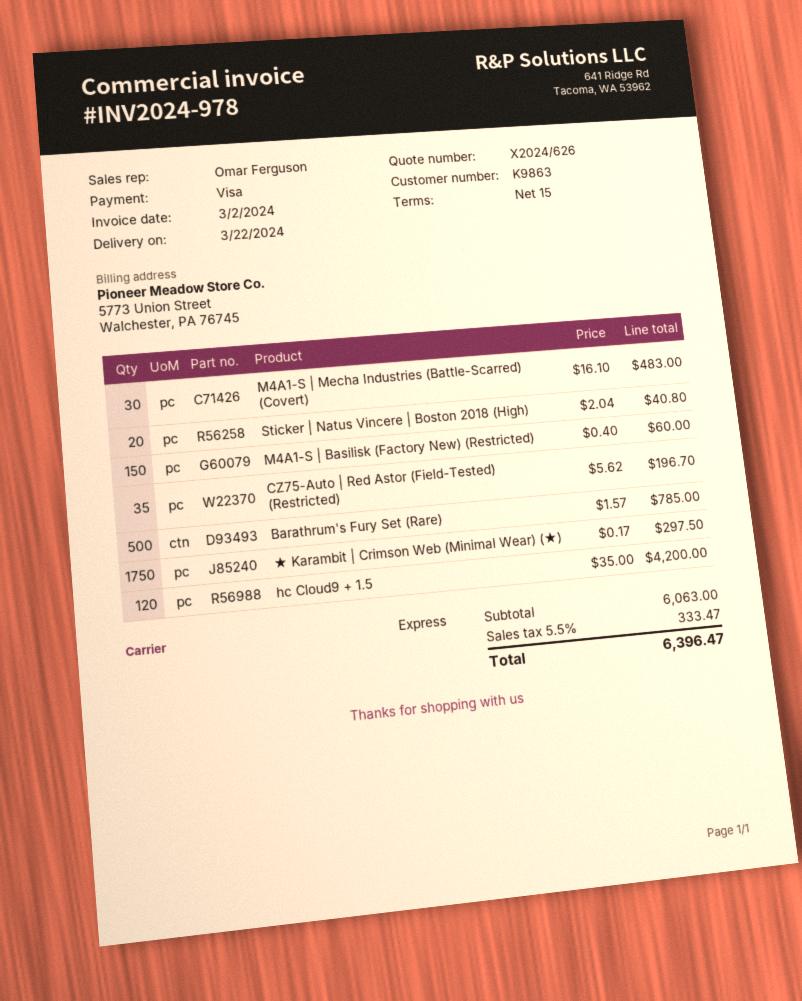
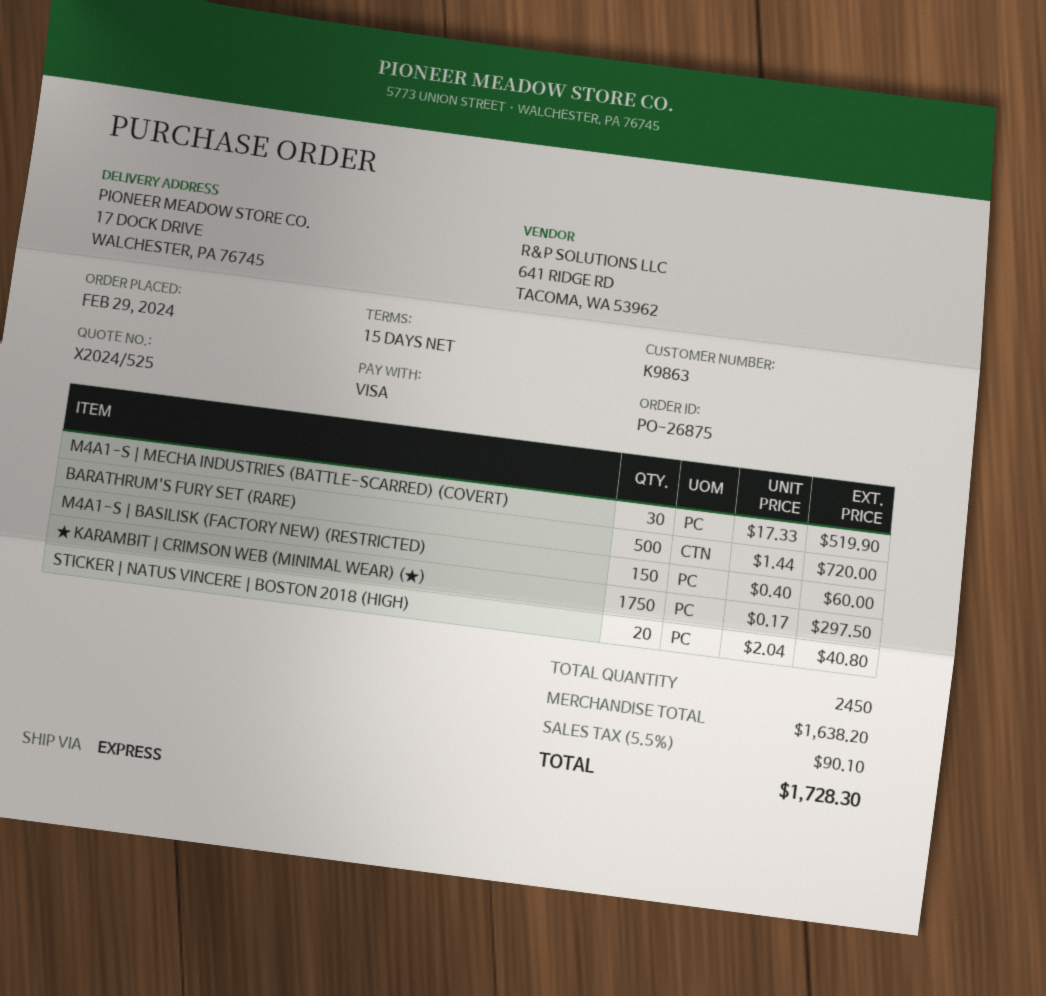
quote number: X2024/626 -> X2024/525
M4A1-S | Mecha Industries (Battle-Scarred) (Covert): 30 x 16.10 = 483.00 -> 30 x 17.33 = 519.90
CZ75-Auto | Red Astor (Field-Tested) (Restricted): 35 x 5.62 = 196.70 -> none
Barathrum's Fury Set (Rare): 500 x 1.57 = 785.00 -> 500 x 1.44 = 720.00
hc Cloud9 + 1.5: 120 x 35.00 = 4200.00 -> none
subtotal: 6063.00 -> 1638.20
tax: 5.5% = 333.47 -> 5.5% = 90.10
total: 6396.47 -> 1728.30

